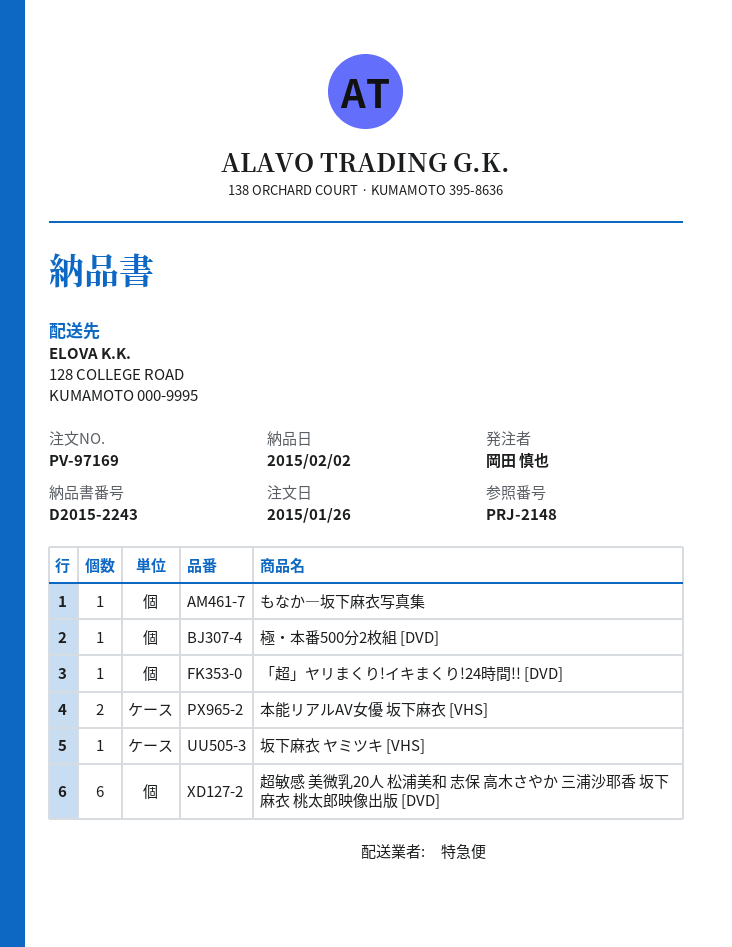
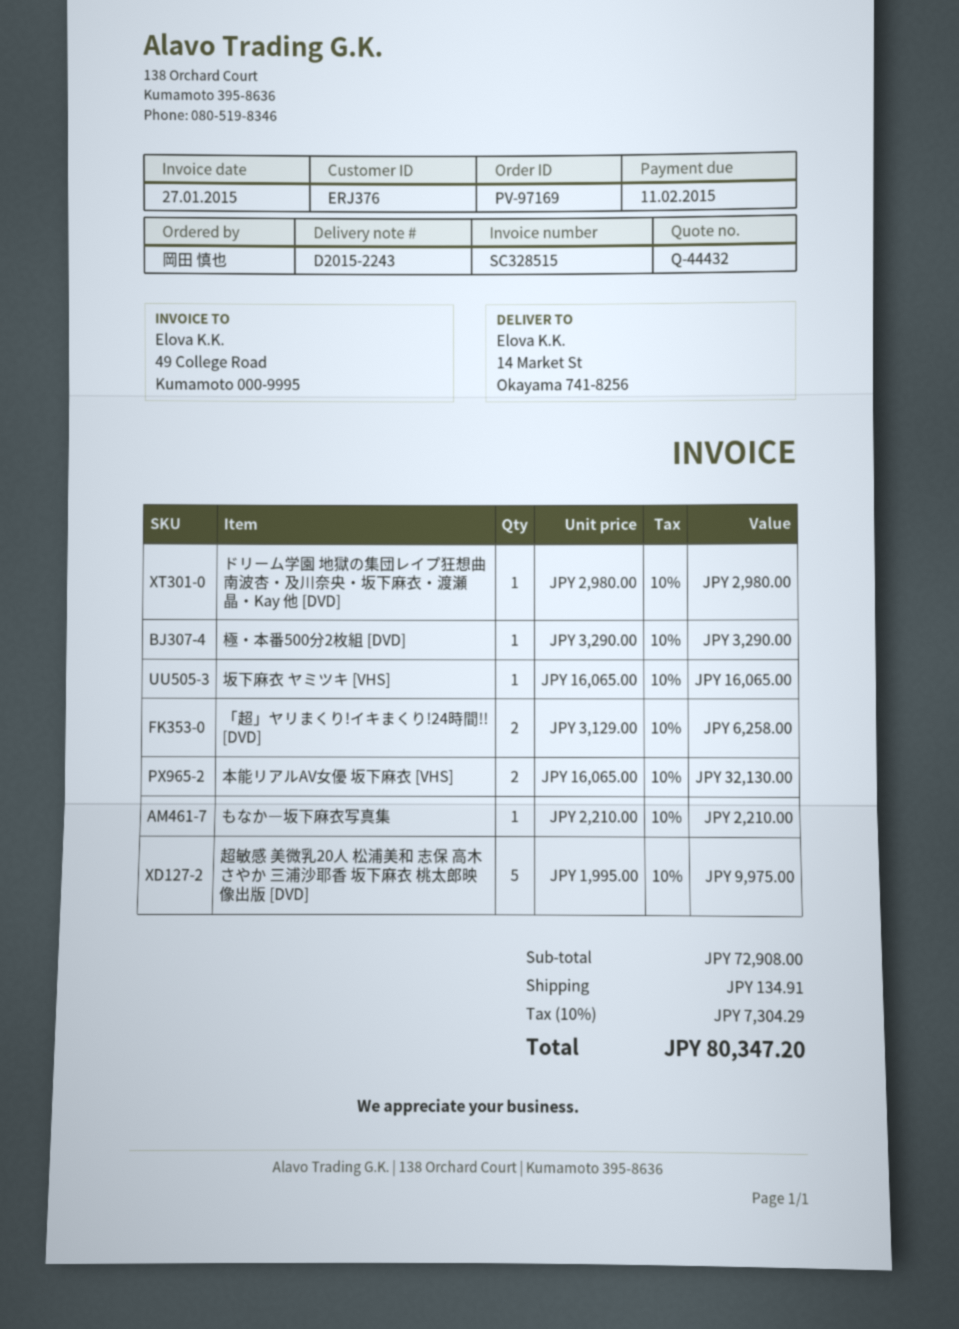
ship to: 128 COLLEGE ROAD, KUMAMOTO 000-9995 -> 14 Market St, Okayama 741-8256
「超」ヤリまくり!イキまくり!24時間!! [DVD]: 1 -> 2
超敏感 美微乳20人 松浦美和 志保 高木さやか 三浦沙耶香 坂下麻衣 桃太郎映像出版 [DVD]: 6 -> 5
ドリーム学園 地獄の集団レイプ狂想曲 南波杏・及川奈央・坂下麻衣・渡瀬晶・Kay 他 [DVD]: none -> 1

